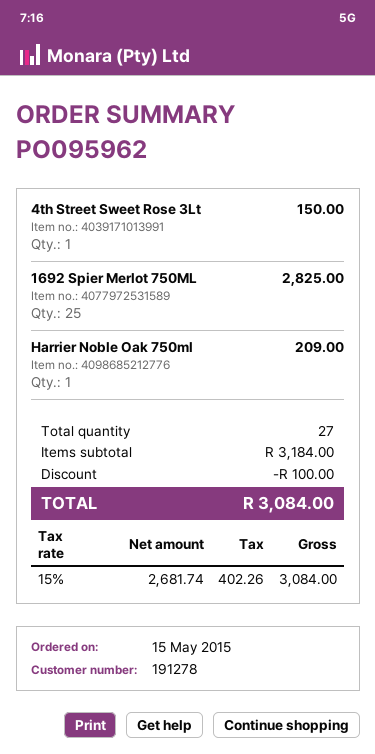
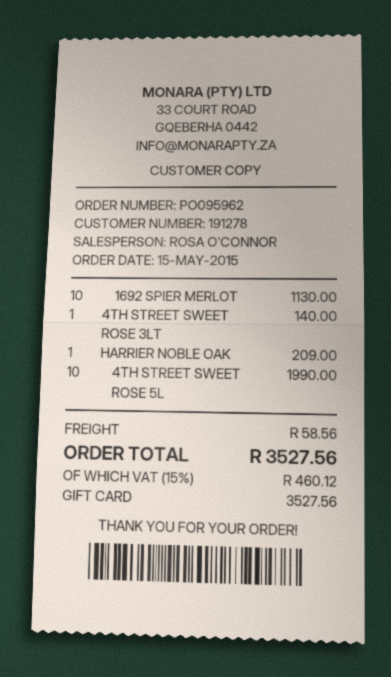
4th Street Sweet Rose 3Lt: 1 for 150.00 -> 1 for 140.00
1692 Spier Merlot 750ML: 25 for 2825.00 -> 10 for 1130.00
4TH STREET SWEET ROSE 5L: none -> 10 for 1990.00
discount: 100.00 -> none
shipping: none -> 58.56
tax: 15% = 402.26 -> 15% = 460.12
total: 3084.00 -> 3527.56

